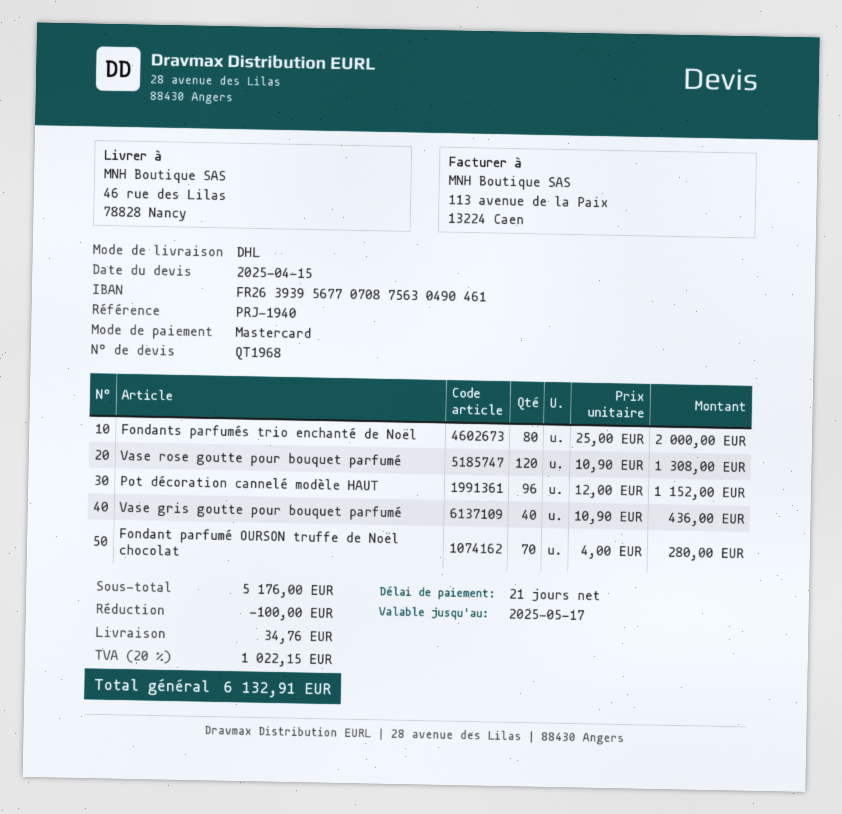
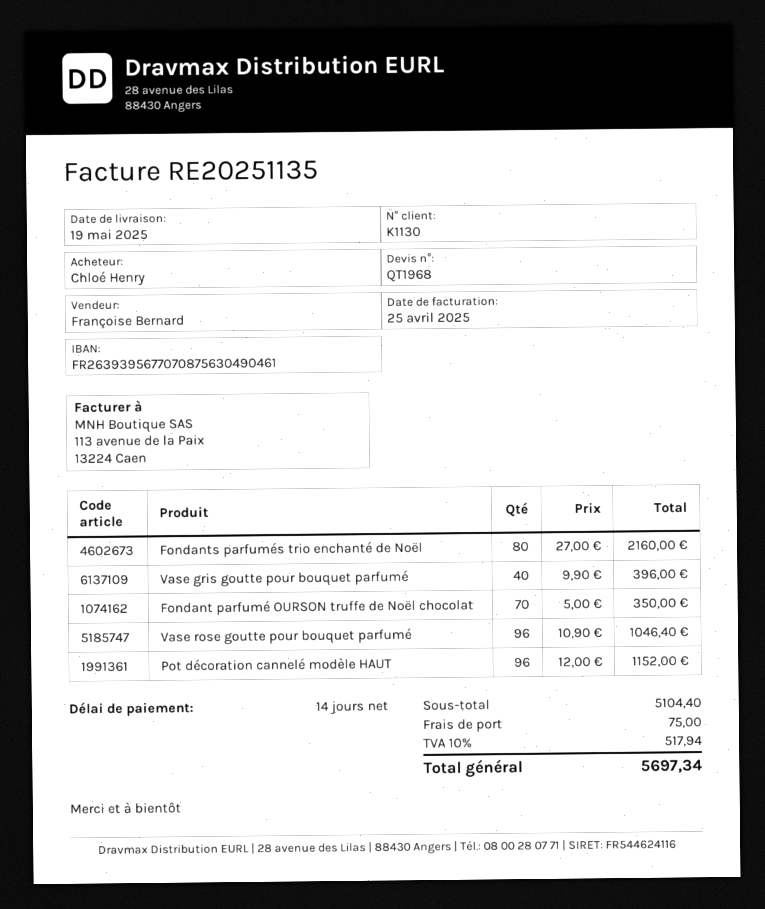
payment terms: 21 days -> 14 days
Fondants parfumés trio enchanté de Noël: 80 x 25.00 = 2000.00 -> 80 x 27.00 = 2160.00
Vase rose goutte pour bouquet parfumé: 120 x 10.90 = 1308.00 -> 96 x 10.90 = 1046.40
Vase gris goutte pour bouquet parfumé: 40 x 10.90 = 436.00 -> 40 x 9.90 = 396.00
Fondant parfumé OURSON truffe de Noël chocolat: 70 x 4.00 = 280.00 -> 70 x 5.00 = 350.00
subtotal: 5176.00 -> 5104.40
discount: 100.00 -> none
shipping: 34.76 -> 75.00
tax: 20% = 1022.15 -> 10% = 517.94
total: 6132.91 -> 5697.34

